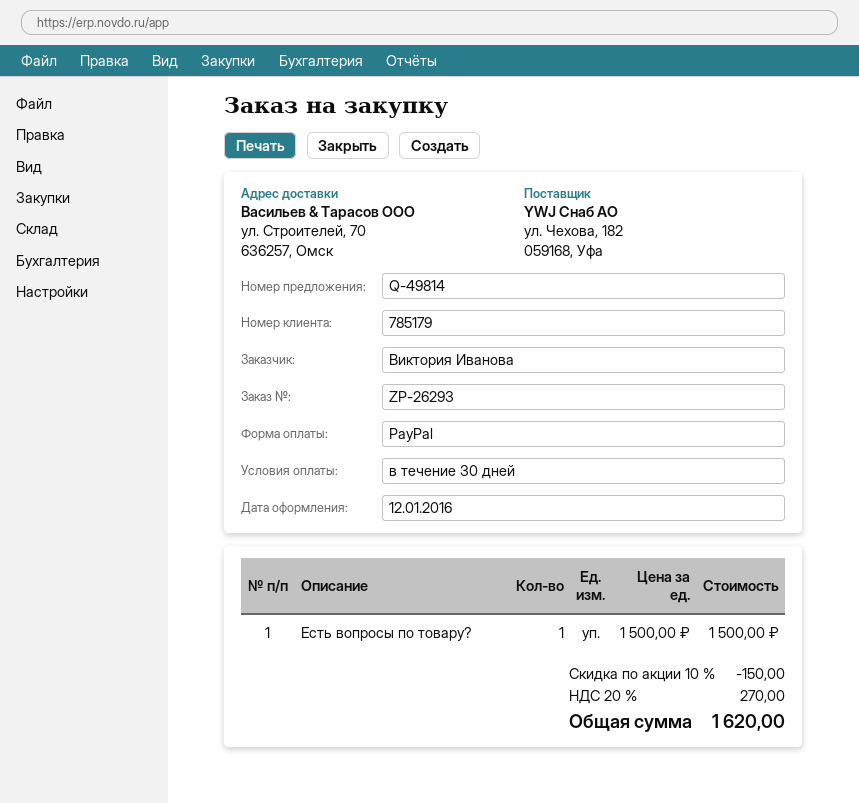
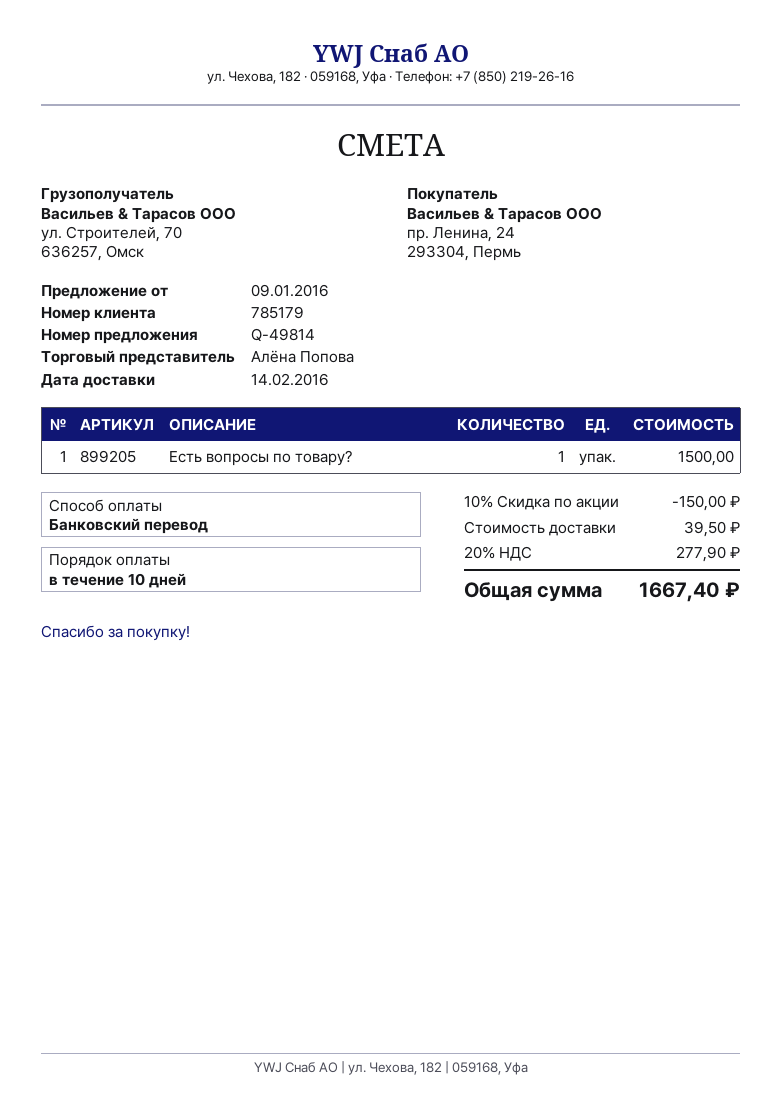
payment terms: 30 days -> 10 days
payment method: PayPal -> bank transfer
shipping: none -> 39.50
tax: 20% = 270.00 -> 20% = 277.90
total: 1620.00 -> 1667.40

